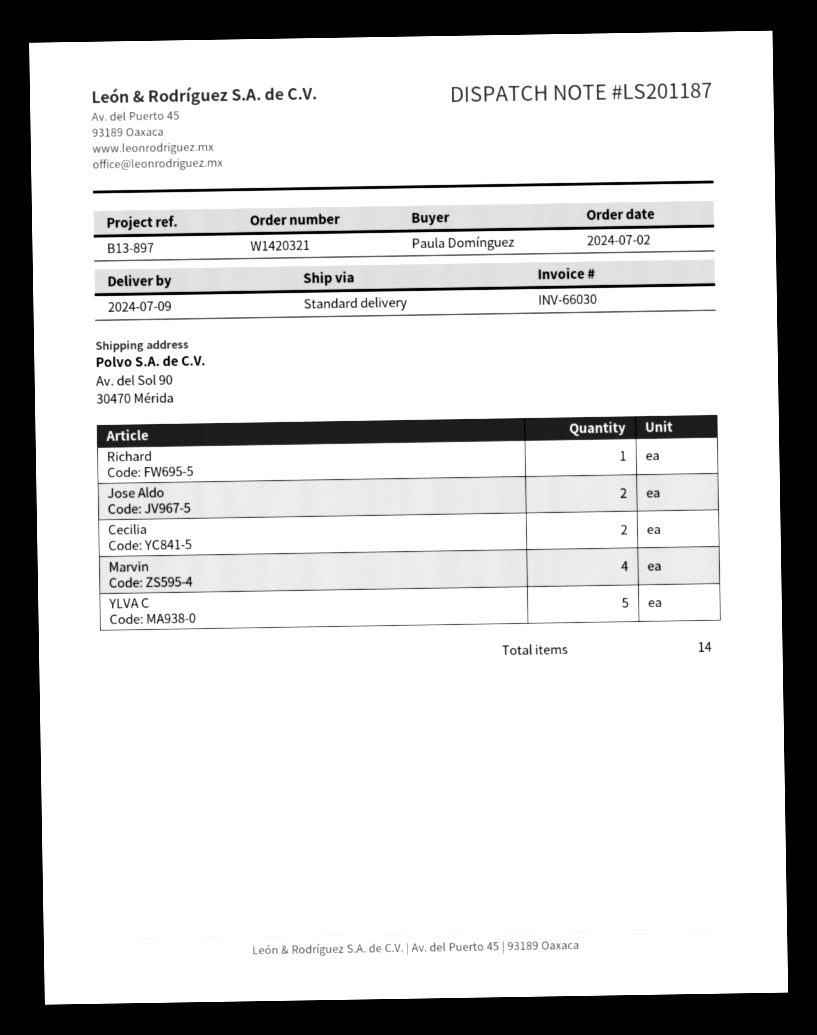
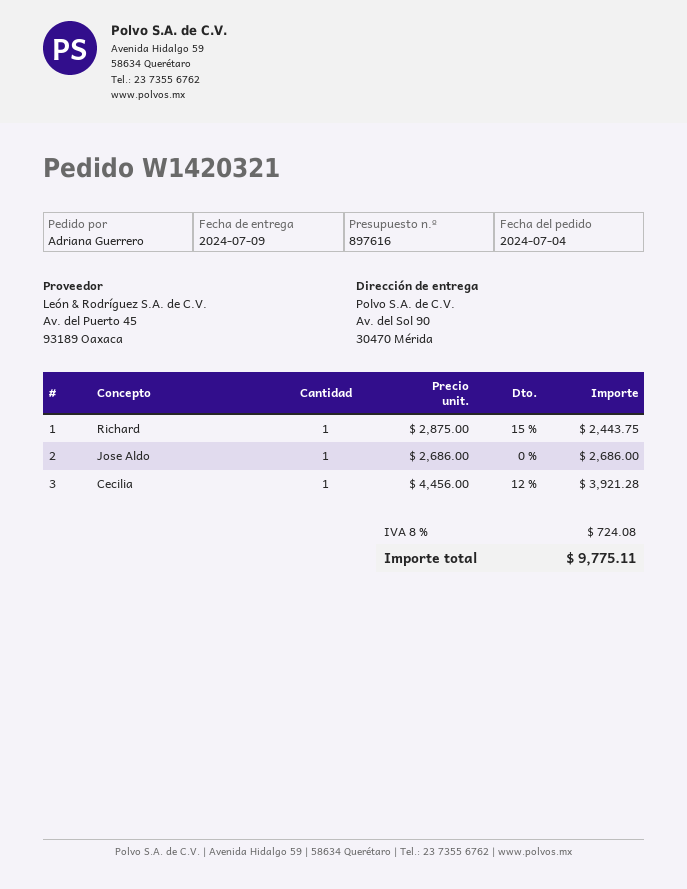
order date: 2024-07-02 -> 2024-07-04
ordered by: Paula Domínguez -> Adriana Guerrero
Jose Aldo: 2 -> 1
Cecilia: 2 -> 1
Marvin: 4 -> none
YLVA C: 5 -> none

